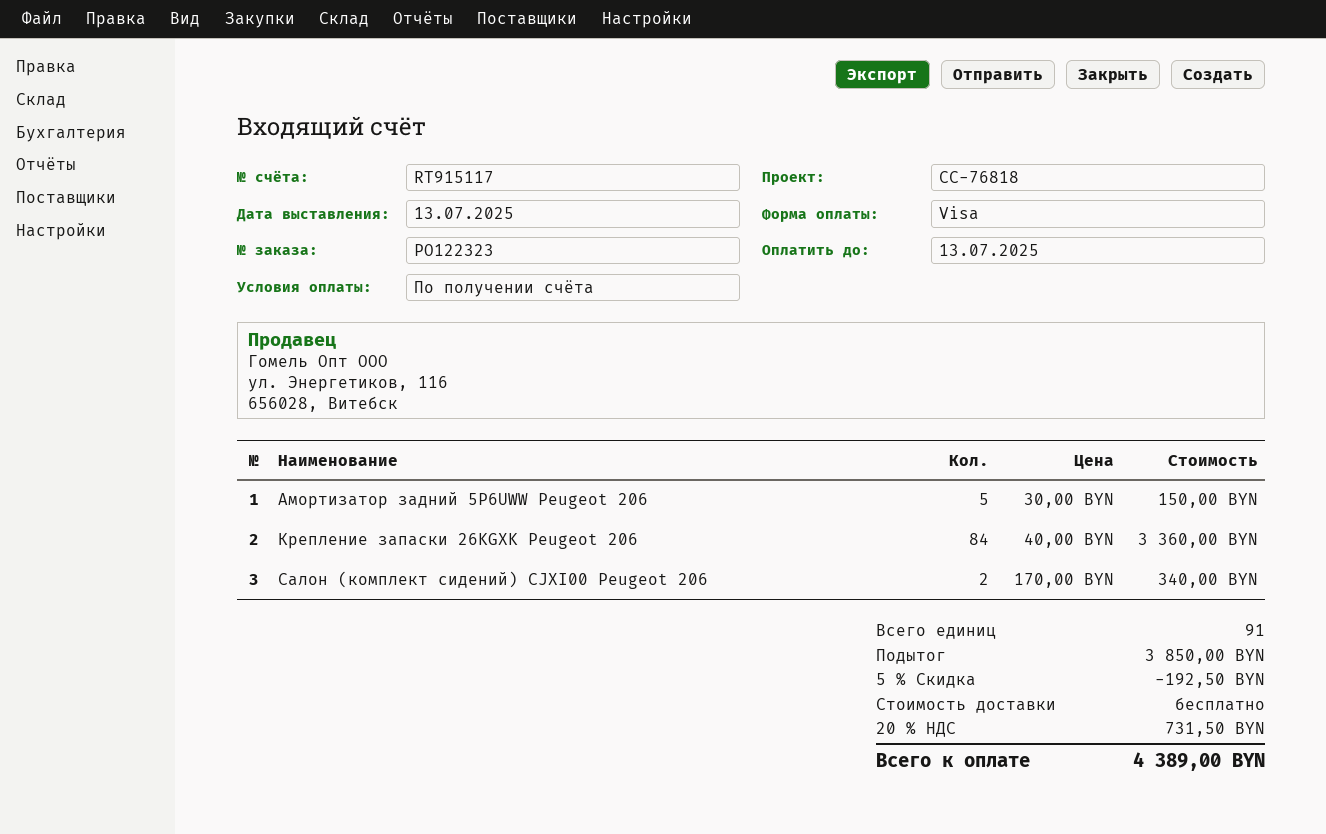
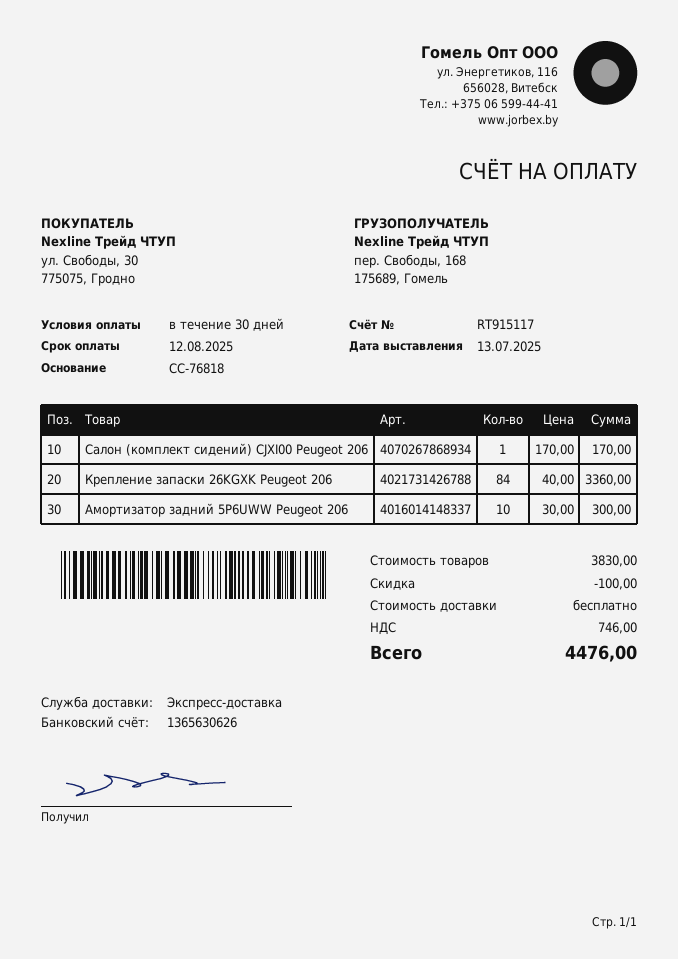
payment terms: on receipt -> 30 days
due date: 2025-07-13 -> 2025-08-12
Амортизатор задний 5P6UWW Peugeot 206: 5 x 30.00 = 150.00 -> 10 x 30.00 = 300.00
Салон (комплект сидений) CJXI00 Peugeot 206: 2 x 170.00 = 340.00 -> 1 x 170.00 = 170.00
subtotal: 3850.00 -> 3830.00
discount: 192.50 -> 100.00
tax: 731.50 -> 746.00
total: 4389.00 -> 4476.00

